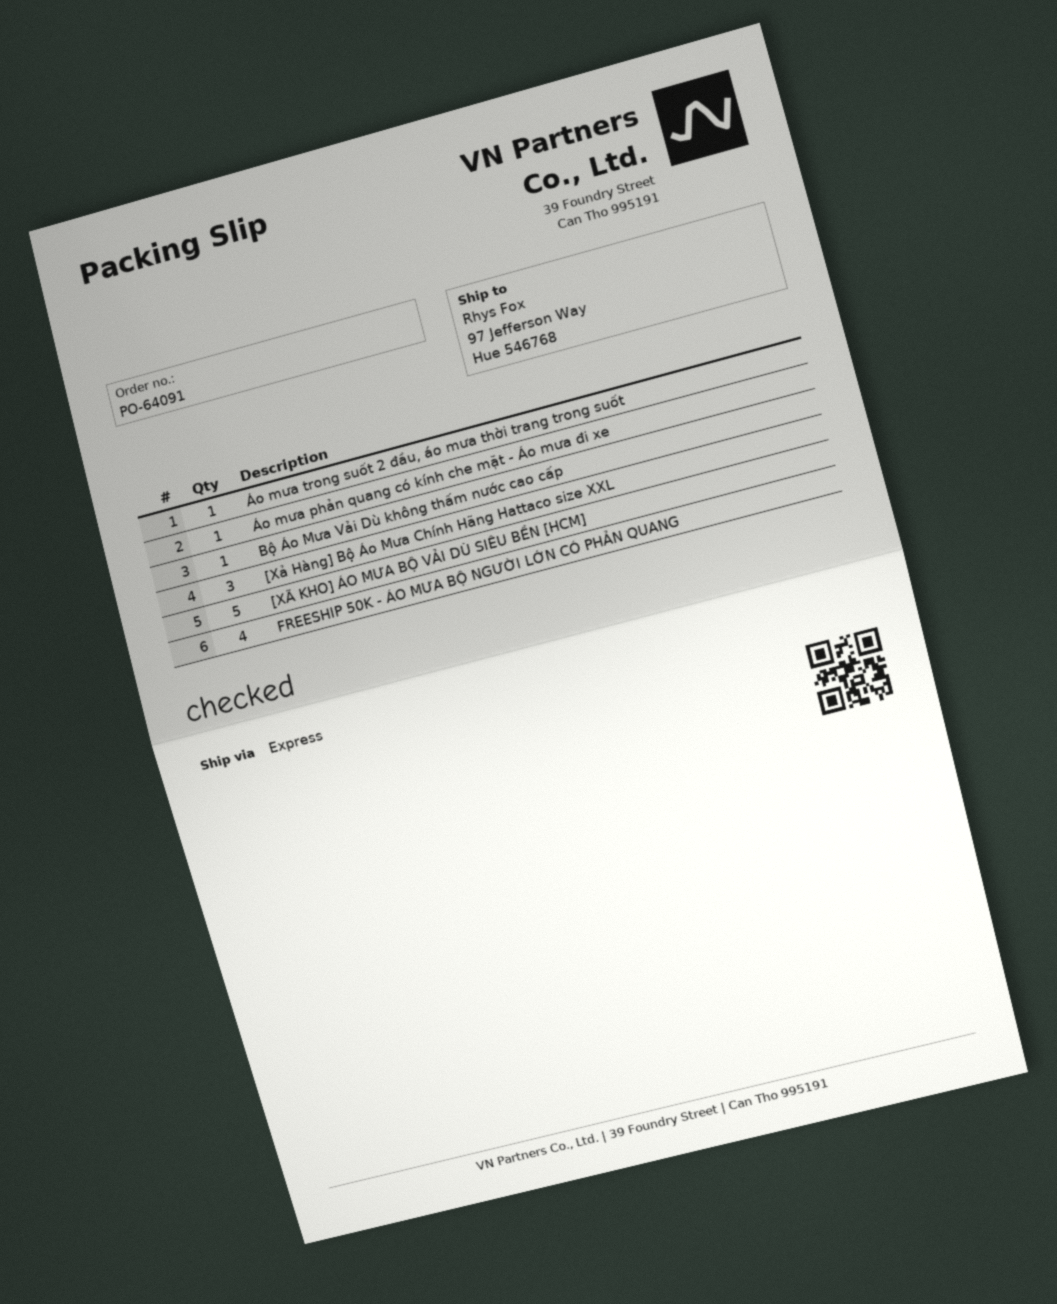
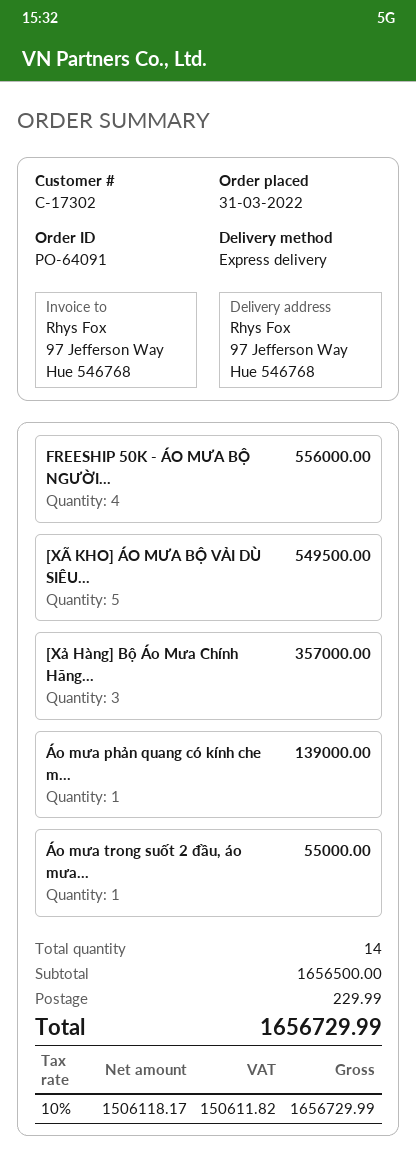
Bộ Áo Mưa Vải Dù không thấm nước cao cấp: 1 -> none

